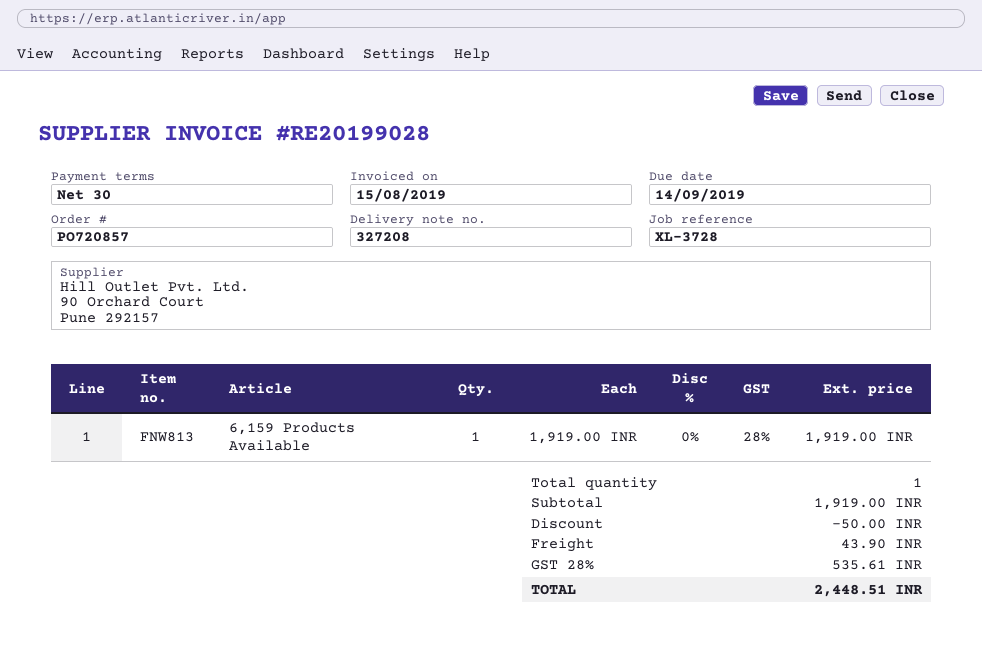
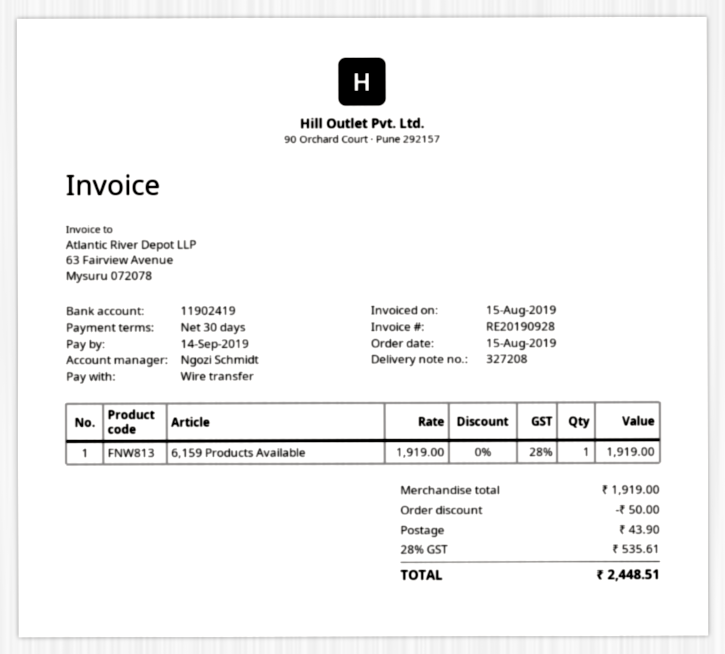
invoice number: RE20199028 -> RE20190928

